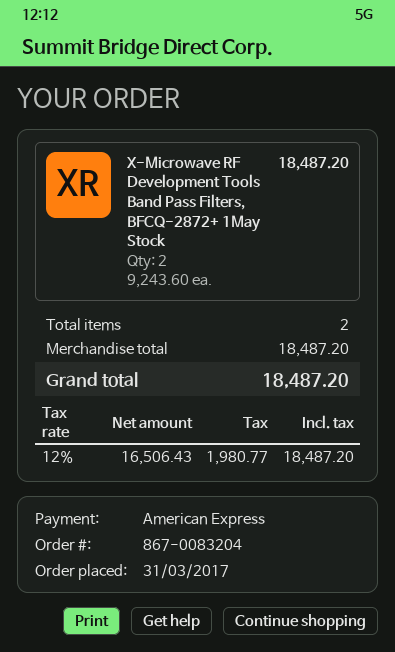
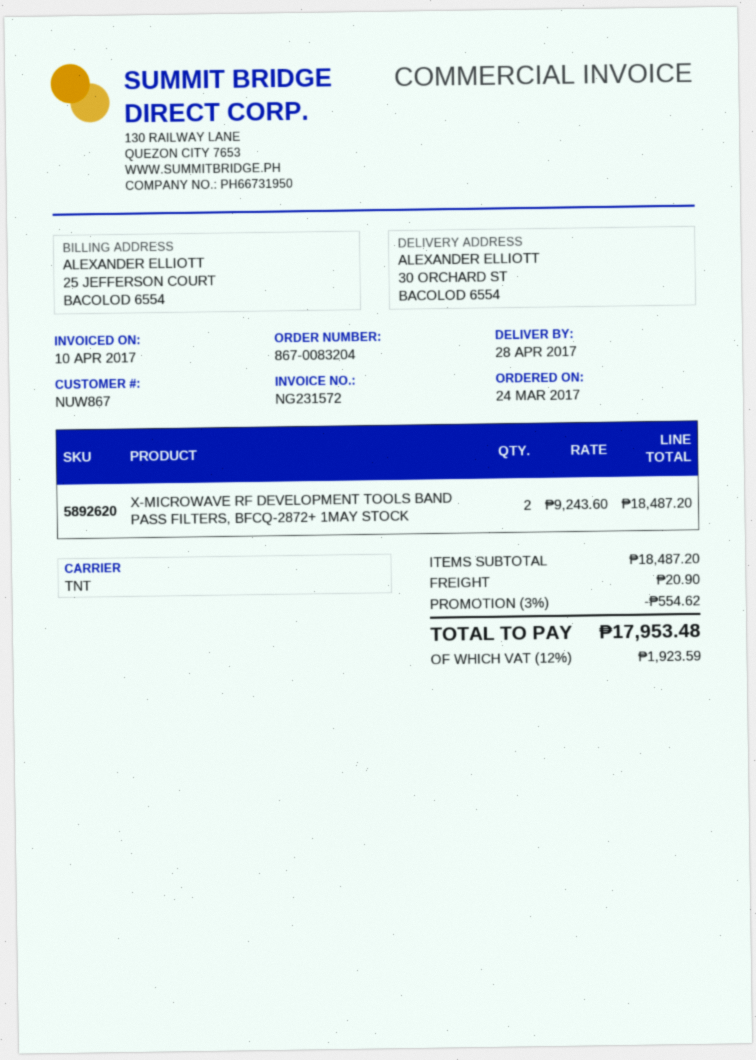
order date: 2017-03-31 -> 2017-03-24
discount: none -> 3% = 554.62
shipping: none -> 20.90
tax: 12% = 1980.77 -> 12% = 1923.59
total: 18487.20 -> 17953.48

